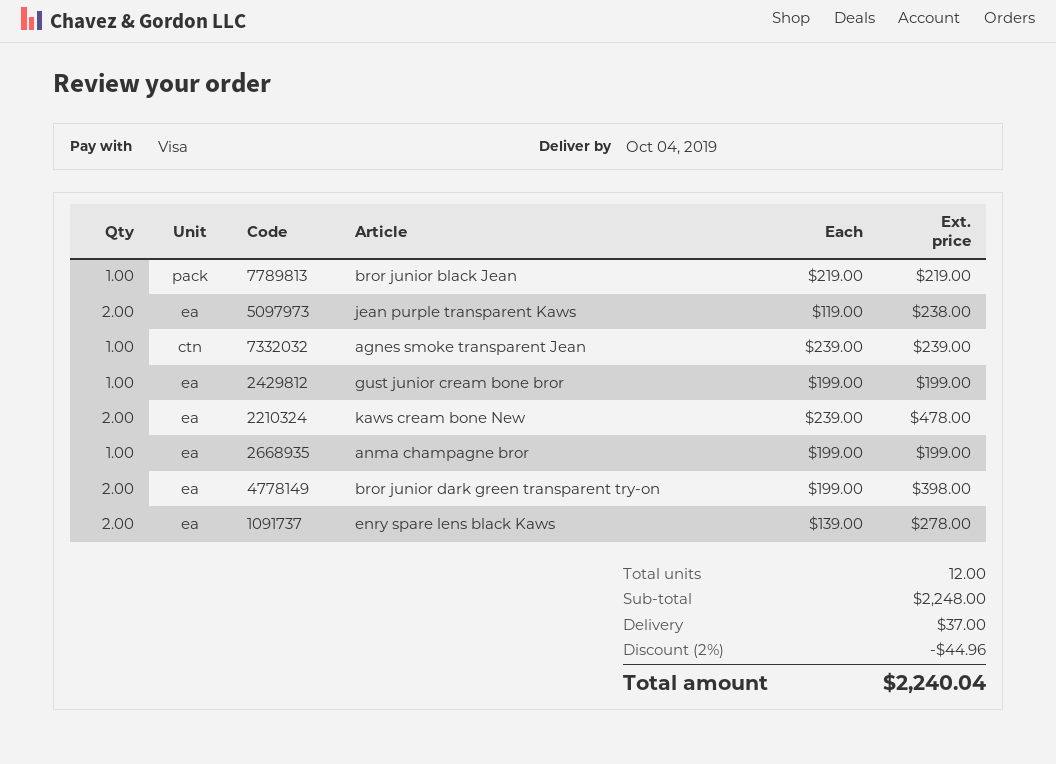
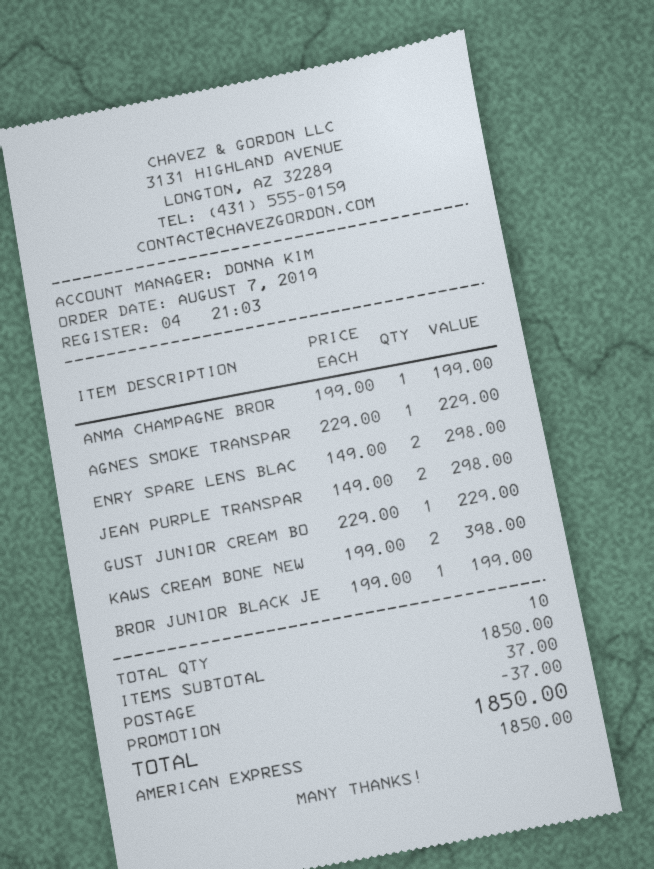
payment method: Visa -> American Express
bror junior black Jean: 1 x 219.00 = 219.00 -> 1 x 199.00 = 199.00
jean purple transparent Kaws: 2 x 119.00 = 238.00 -> 2 x 149.00 = 298.00
agnes smoke transparent Jean: 1 x 239.00 = 239.00 -> 1 x 229.00 = 229.00
gust junior cream bone bror: 1 x 199.00 = 199.00 -> 1 x 229.00 = 229.00
kaws cream bone New: 2 x 239.00 = 478.00 -> 2 x 199.00 = 398.00
bror junior dark green transparent try-on: 2 x 199.00 = 398.00 -> none
enry spare lens black Kaws: 2 x 139.00 = 278.00 -> 2 x 149.00 = 298.00
total quantity: 12 -> 10
subtotal: 2248.00 -> 1850.00
discount: 44.96 -> 37.00
total: 2240.04 -> 1850.00

